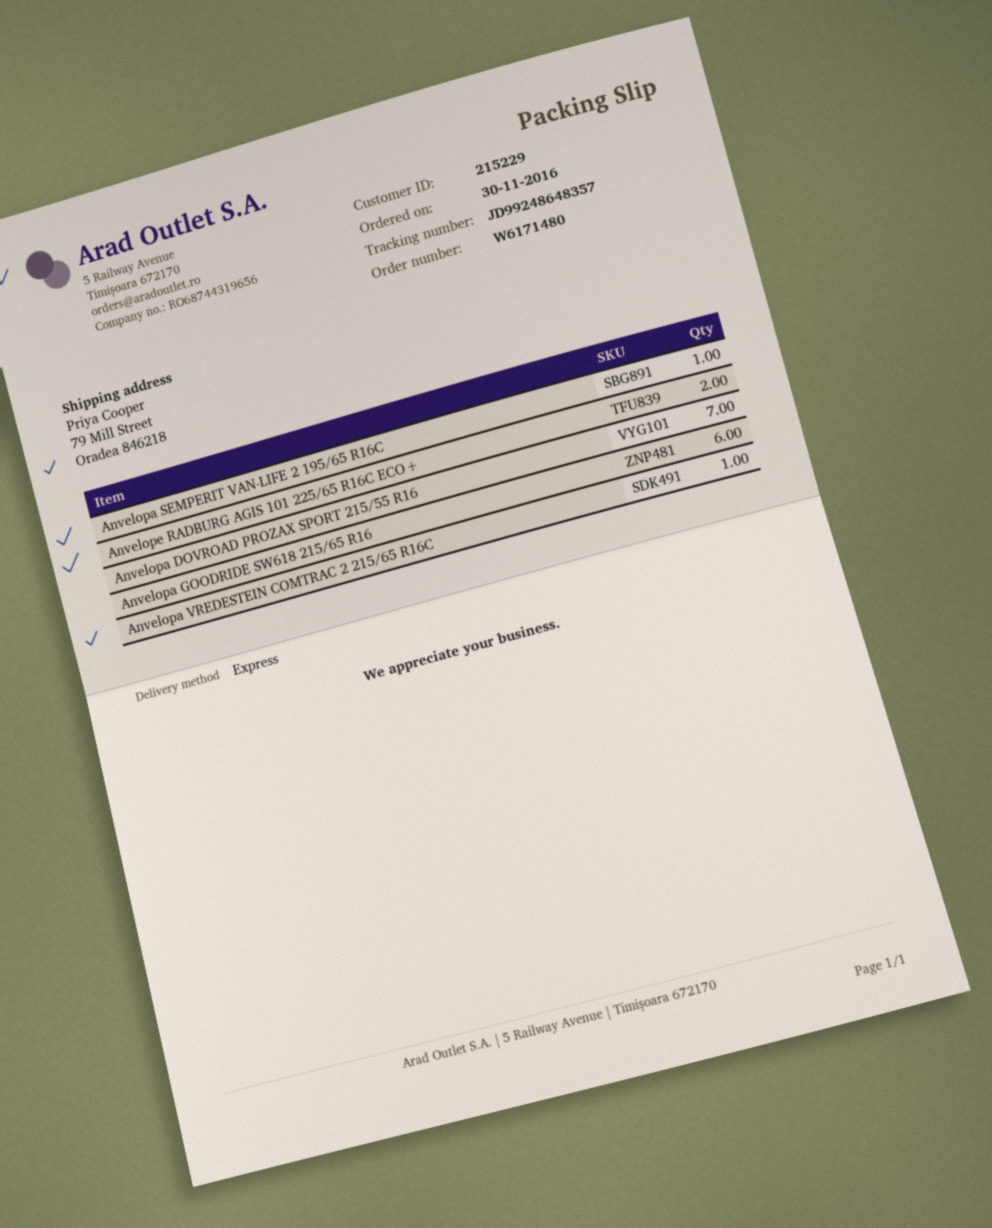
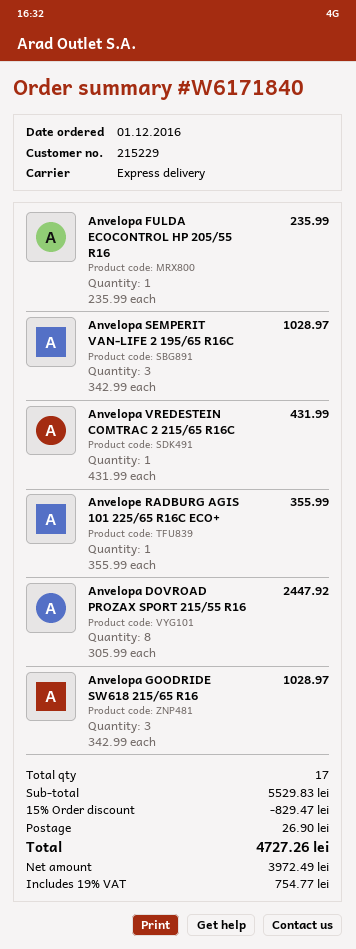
order number: W6171480 -> W6171840
order date: 2016-11-30 -> 2016-12-01
Anvelopa SEMPERIT VAN-LIFE 2 195/65 R16C: 1 -> 3
Anvelope RADBURG AGIS 101 225/65 R16C ECO+: 2 -> 1
Anvelopa DOVROAD PROZAX SPORT 215/55 R16: 7 -> 8
Anvelopa GOODRIDE SW618 215/65 R16: 6 -> 3
Anvelopa FULDA ECOCONTROL HP 205/55 R16: none -> 1

